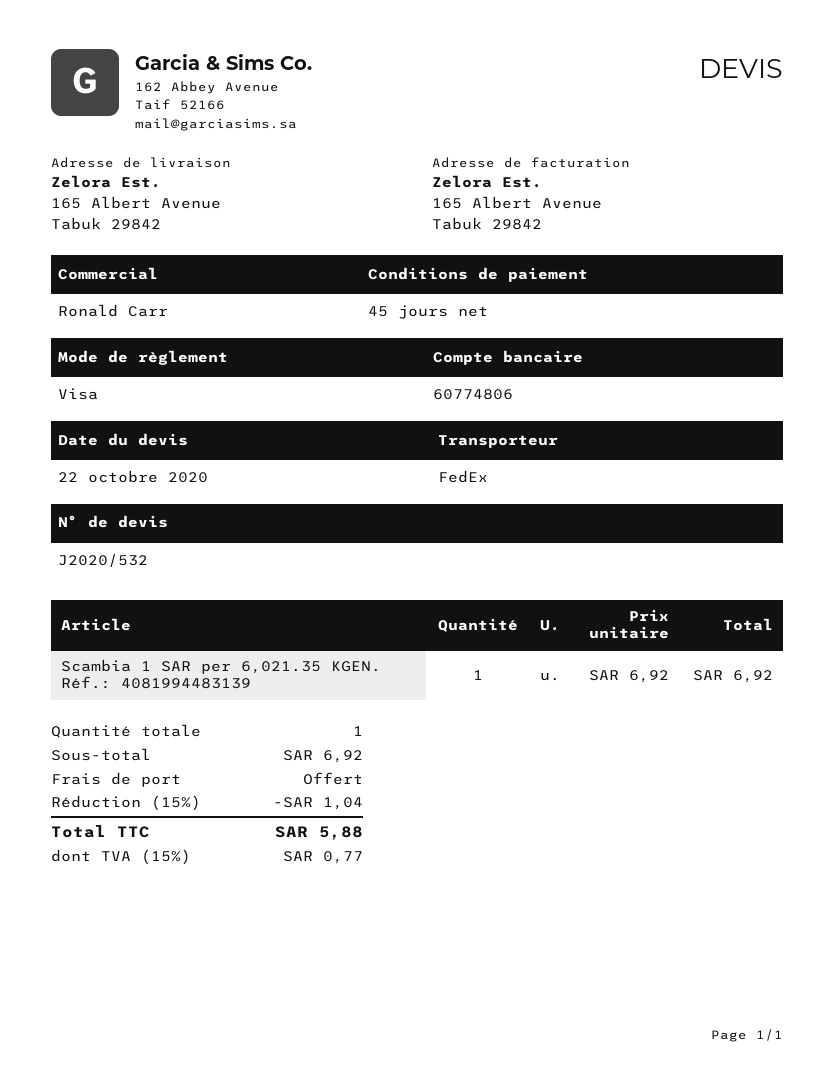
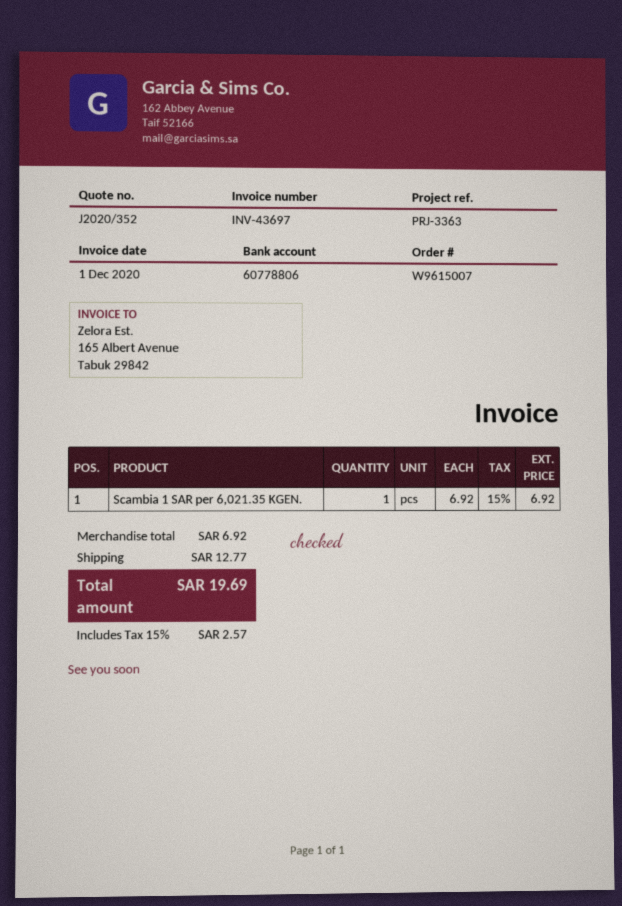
quote number: J2020/532 -> J2020/352
bank account: 60774806 -> 60778806
discount: 15% = 1.04 -> none
shipping: 0.00 -> 12.77
tax: 15% = 0.77 -> 15% = 2.57
total: 5.88 -> 19.69

